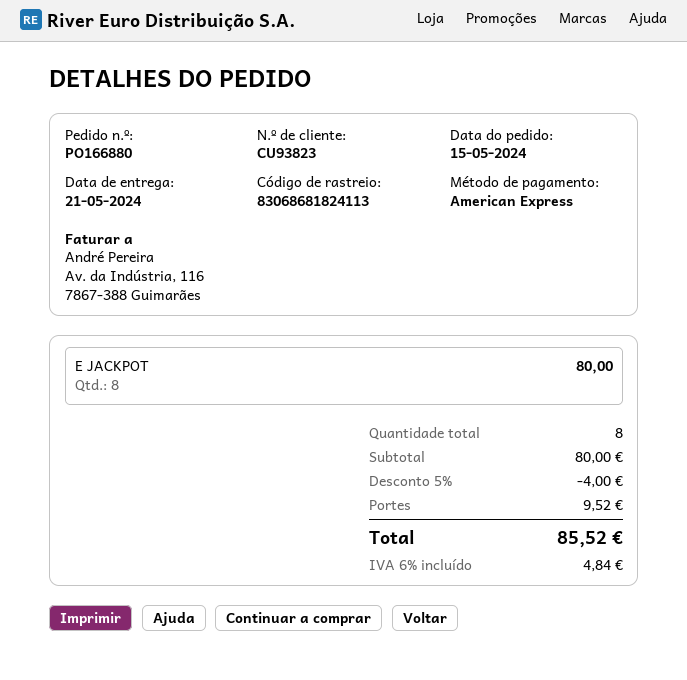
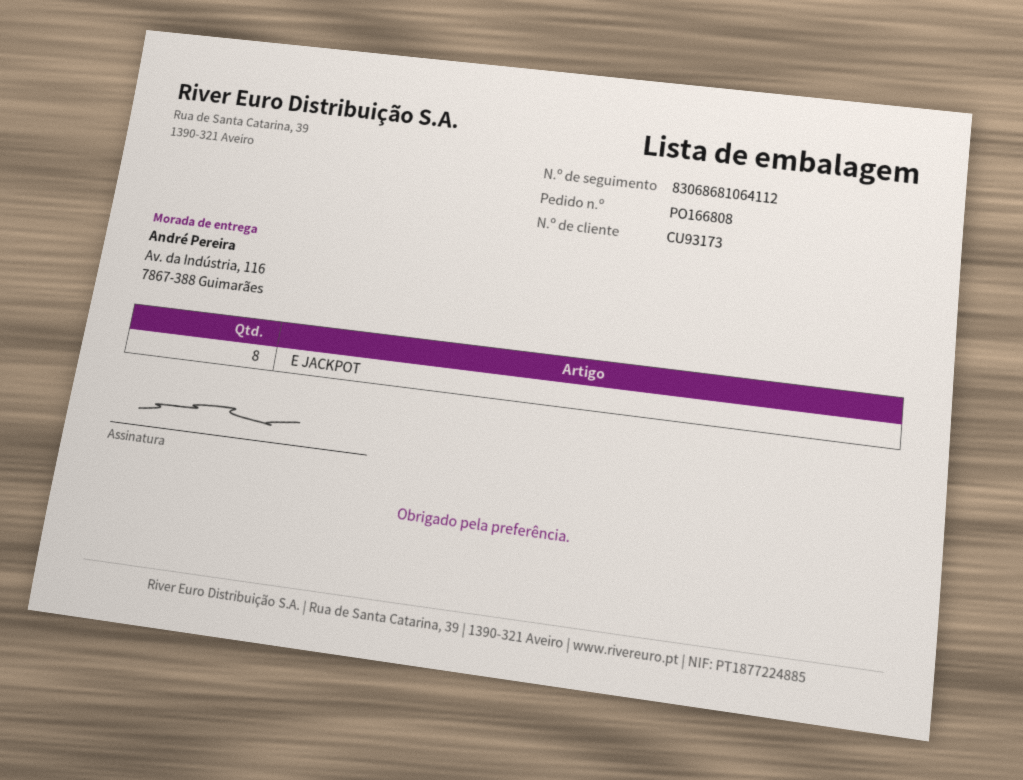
order number: PO166880 -> PO166808
customer number: CU93823 -> CU93173
tracking number: 83068681824113 -> 83068681064112

